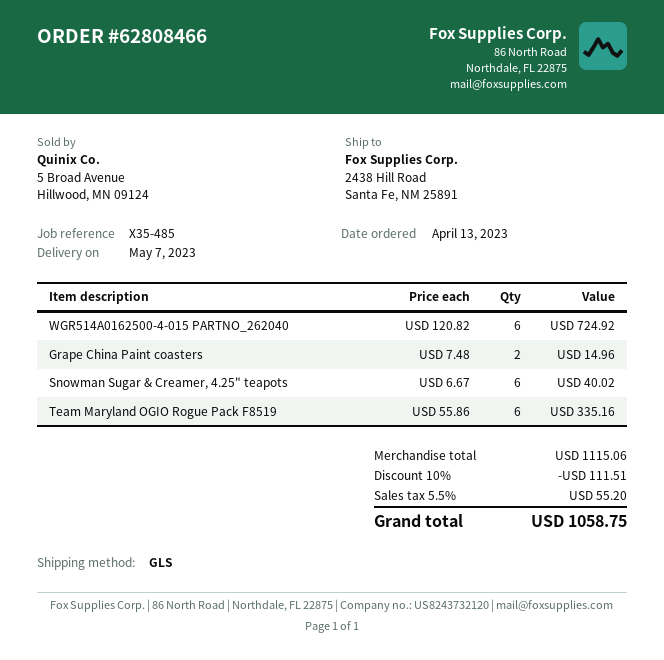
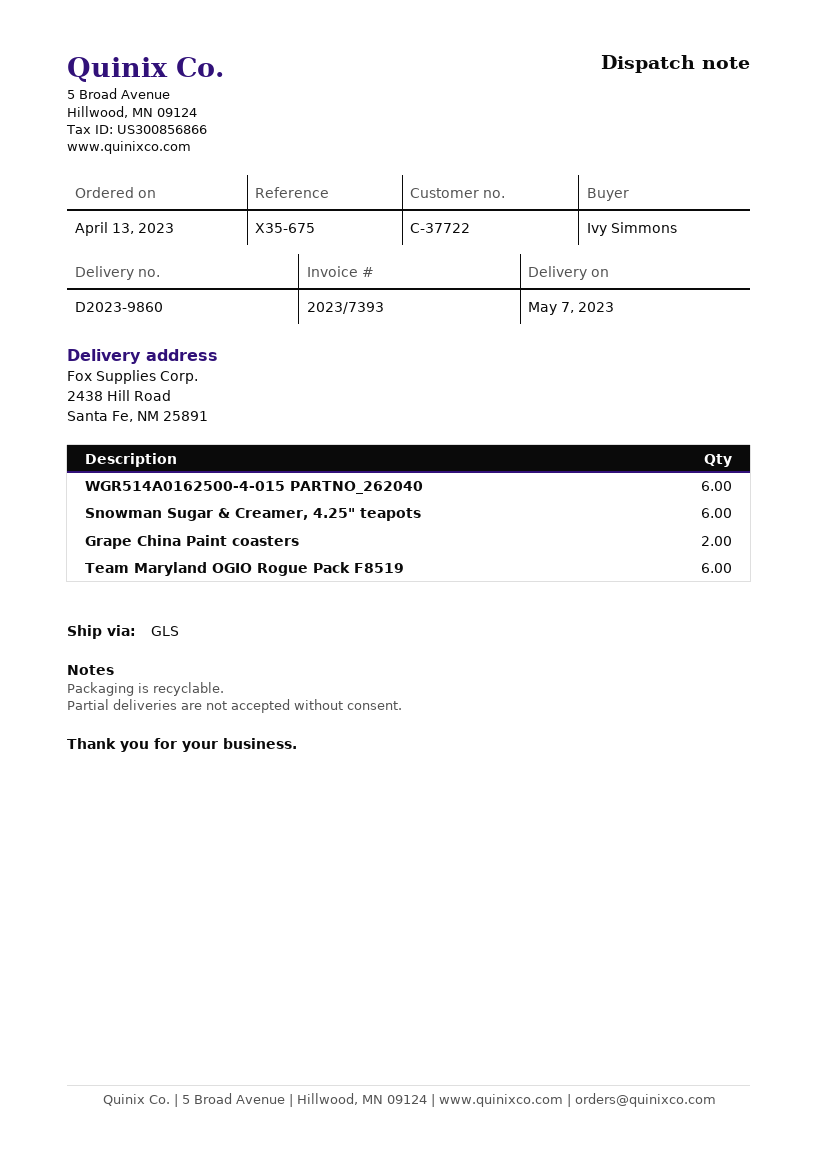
reference: X35-485 -> X35-675

